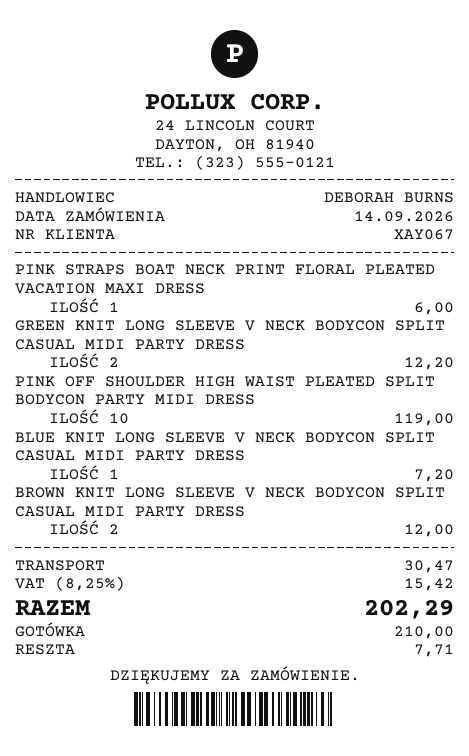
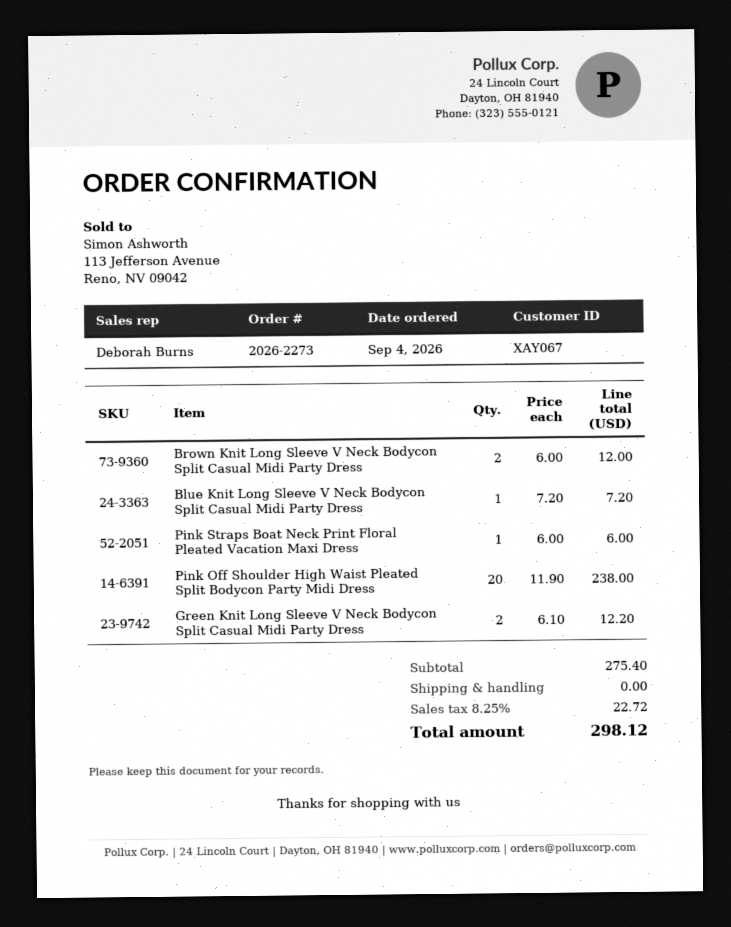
order date: 2026-09-14 -> 2026-09-04
PINK OFF SHOULDER HIGH WAIST PLEATED SPLIT BODYCON PARTY MIDI DRESS: 10 for 119.00 -> 20 for 238.00
shipping: 30.47 -> 0.00
tax: 8.25% = 15.42 -> 8.25% = 22.72
total: 202.29 -> 298.12

